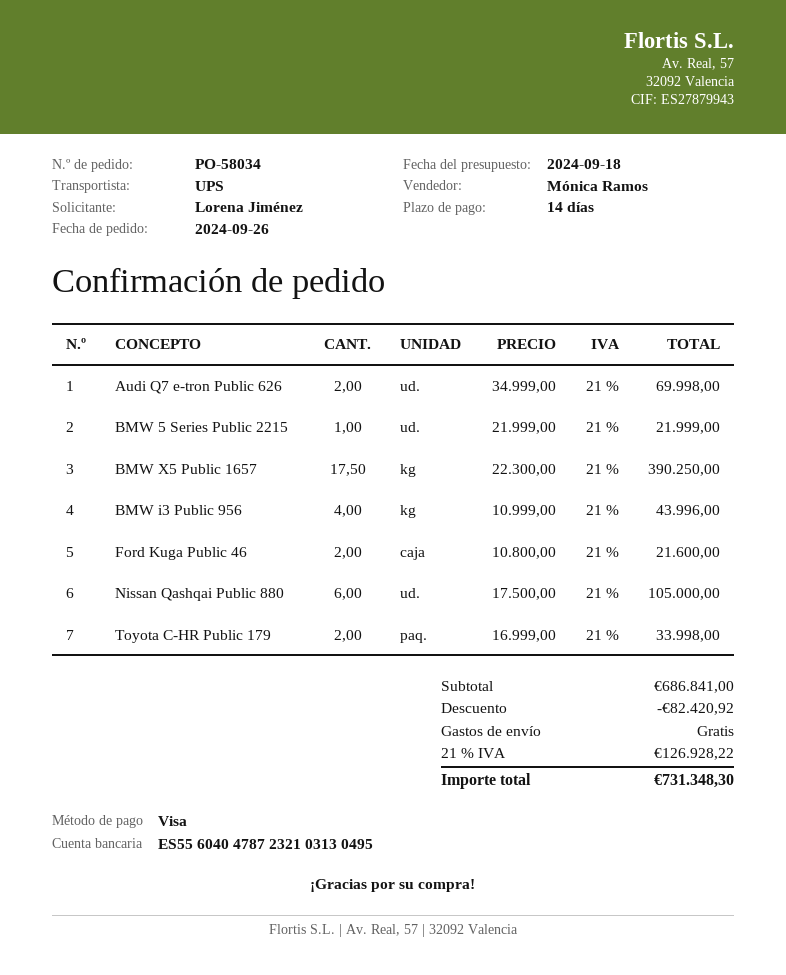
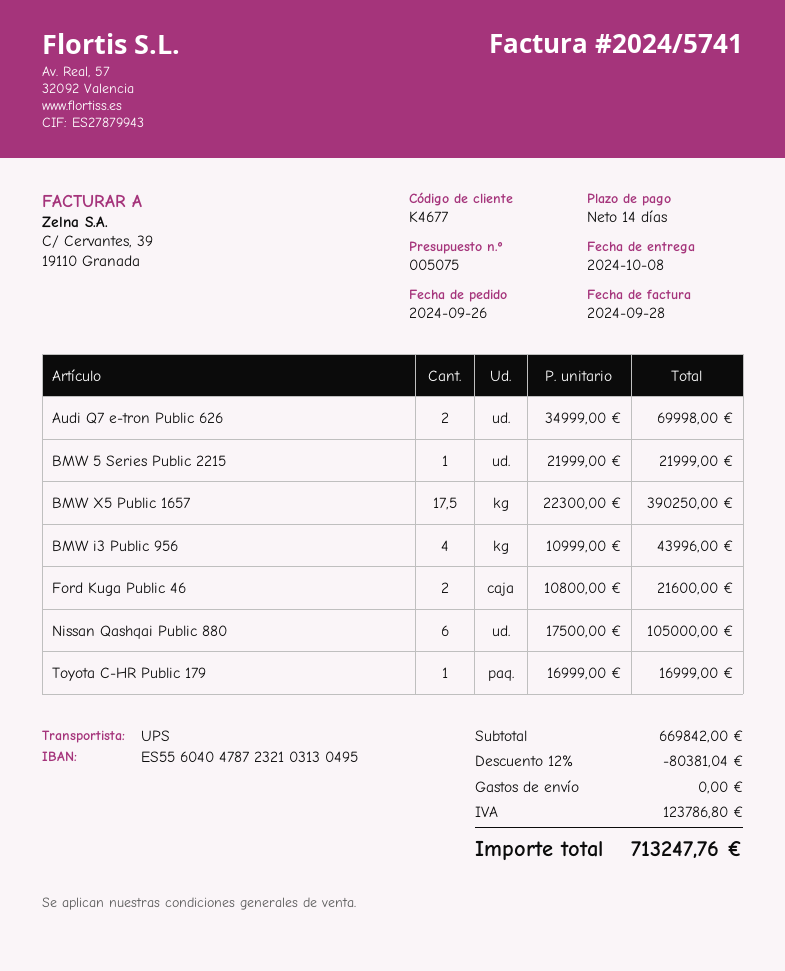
Toyota C-HR Public 179: 2 x 16999.00 = 33998.00 -> 1 x 16999.00 = 16999.00
subtotal: 686841.00 -> 669842.00
discount: 82420.92 -> 80381.04
tax: 126928.22 -> 123786.80
total: 731348.30 -> 713247.76

